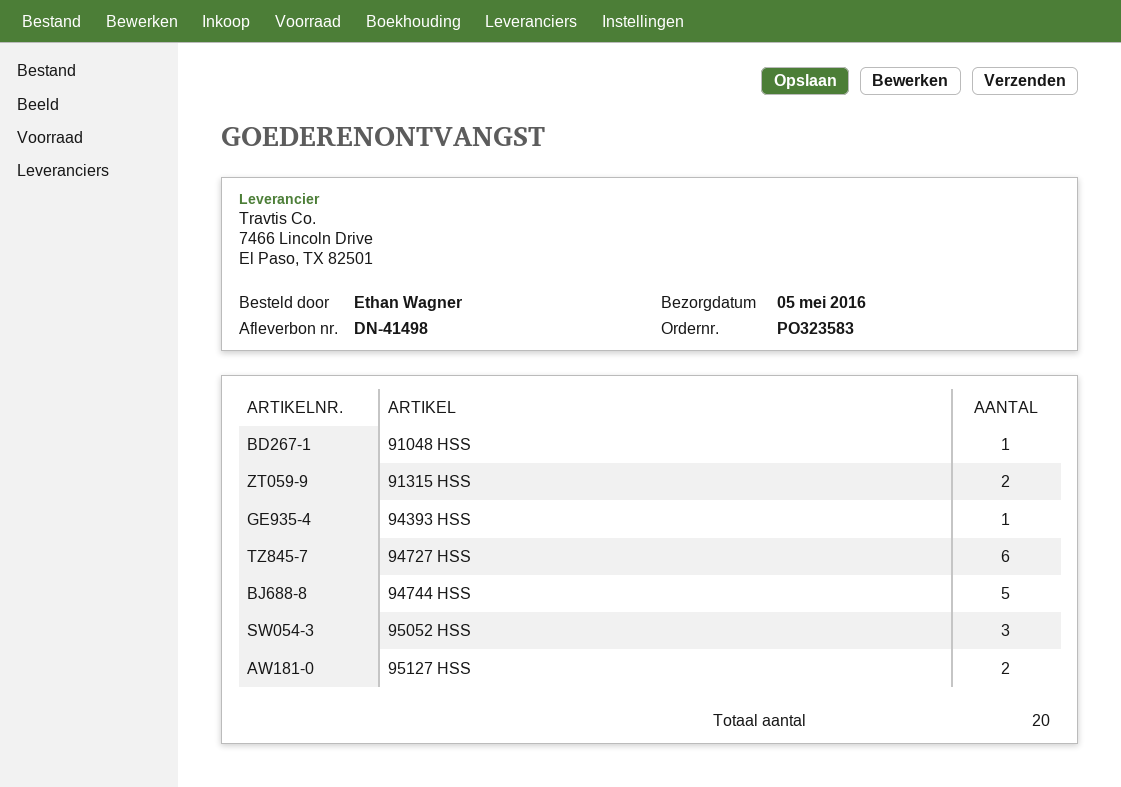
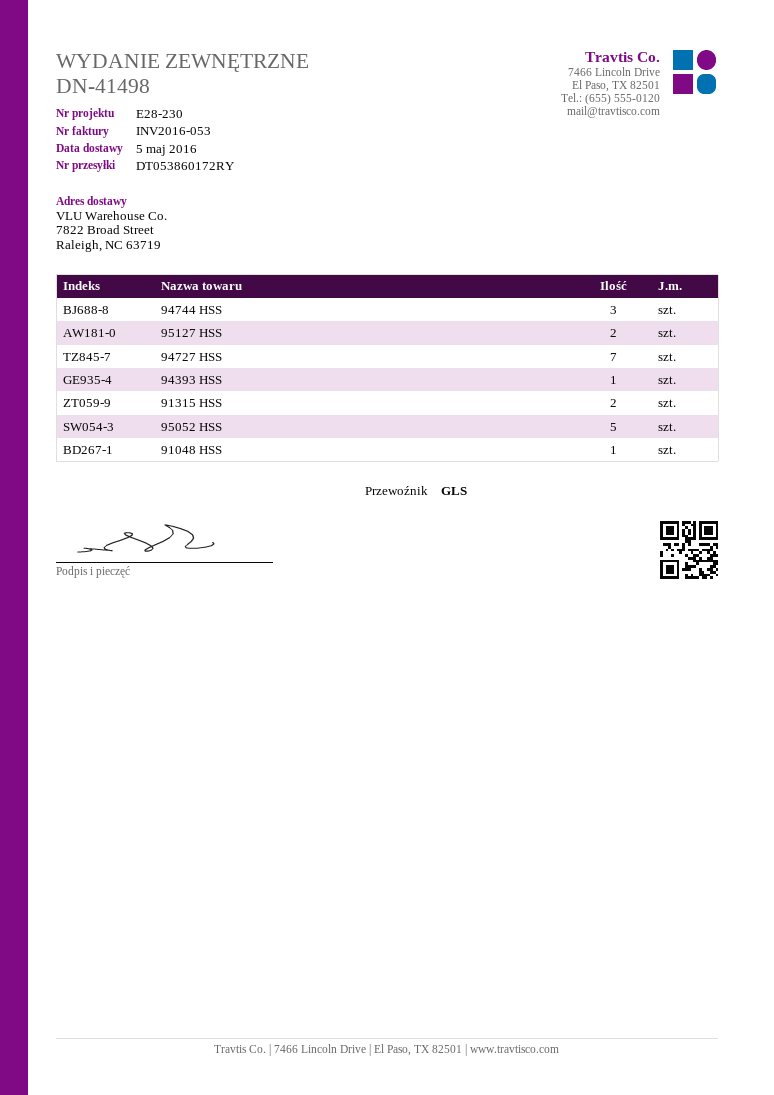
94727 HSS: 6 -> 7
94744 HSS: 5 -> 3
95052 HSS: 3 -> 5

